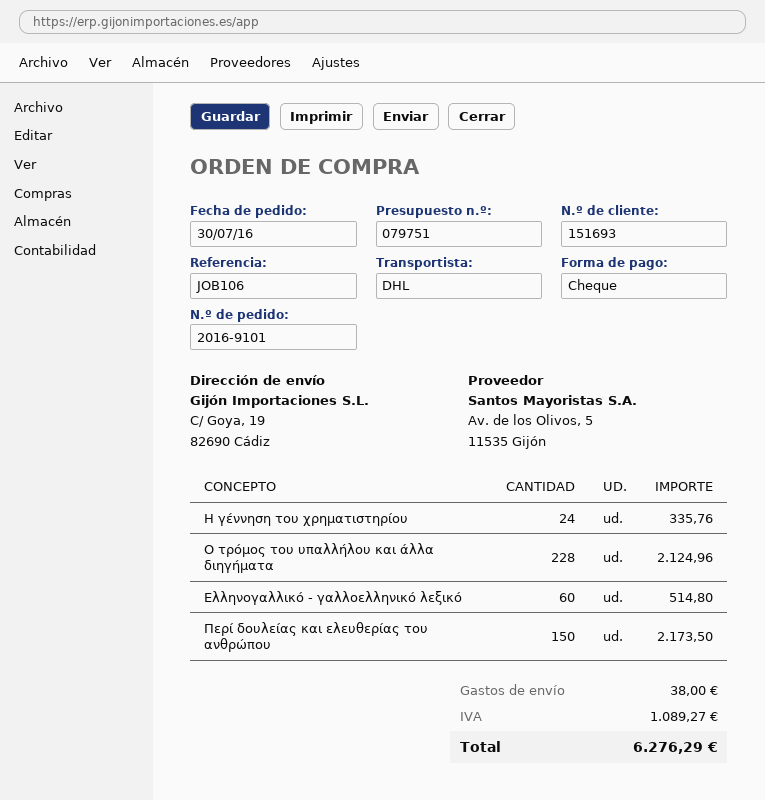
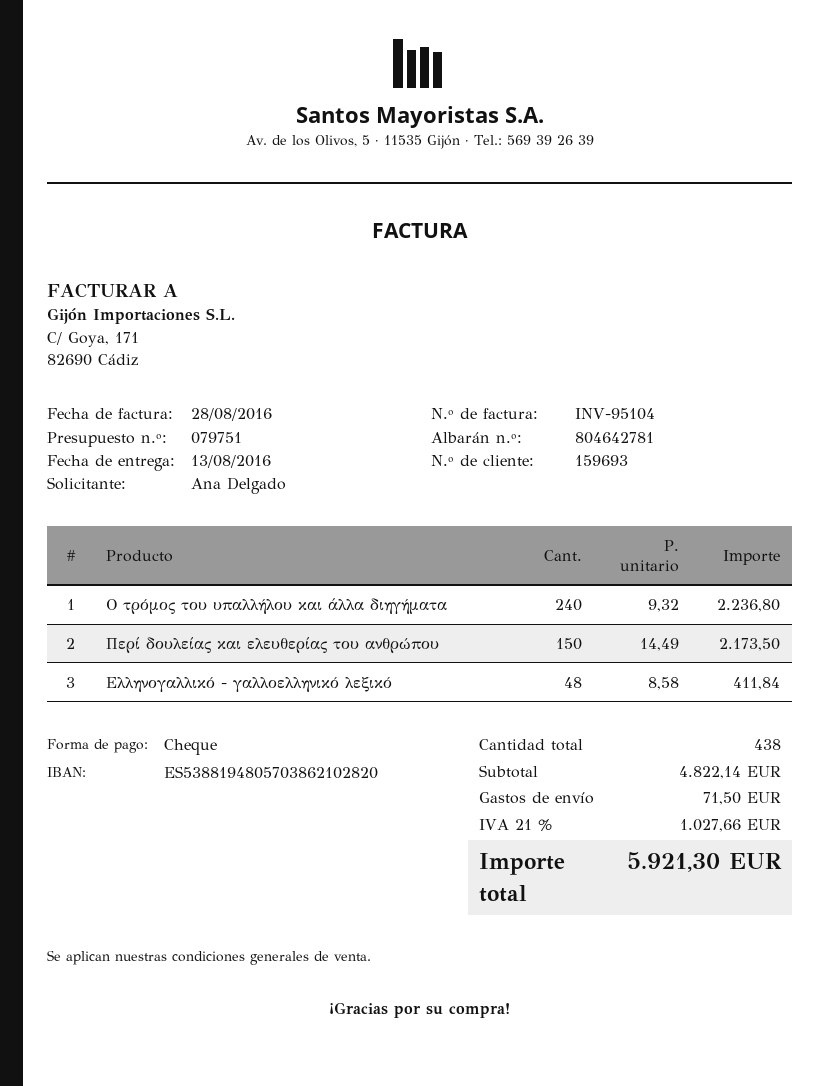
customer number: 151693 -> 159693
Η γέννηση του χρηματιστηρίου: 24 for 335.76 -> none
Ο τρόμος του υπαλλήλου και άλλα διηγήματα: 228 for 2124.96 -> 240 for 2236.80
Ελληνογαλλικό - γαλλοελληνικό λεξικό: 60 for 514.80 -> 48 for 411.84
shipping: 38.00 -> 71.50
tax: 1089.27 -> 1027.66
total: 6276.29 -> 5921.30

